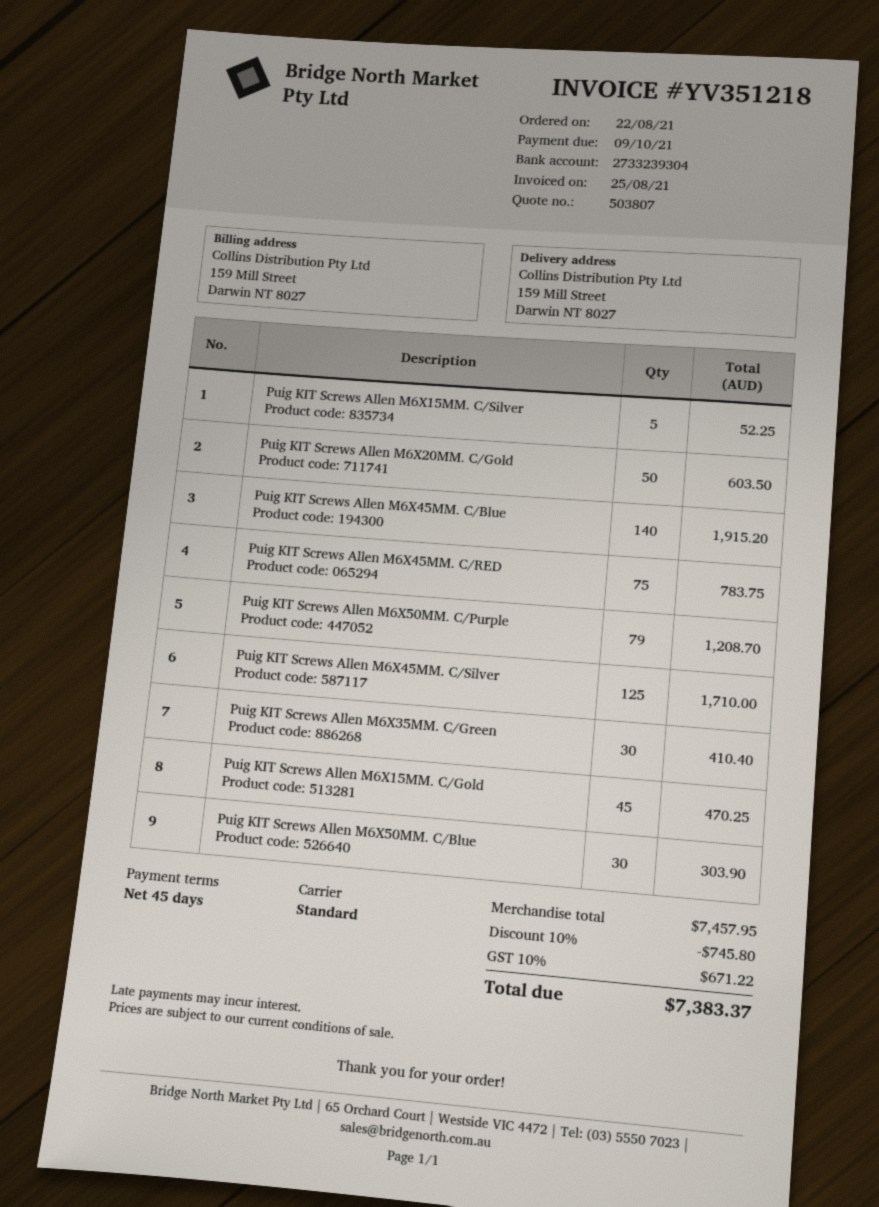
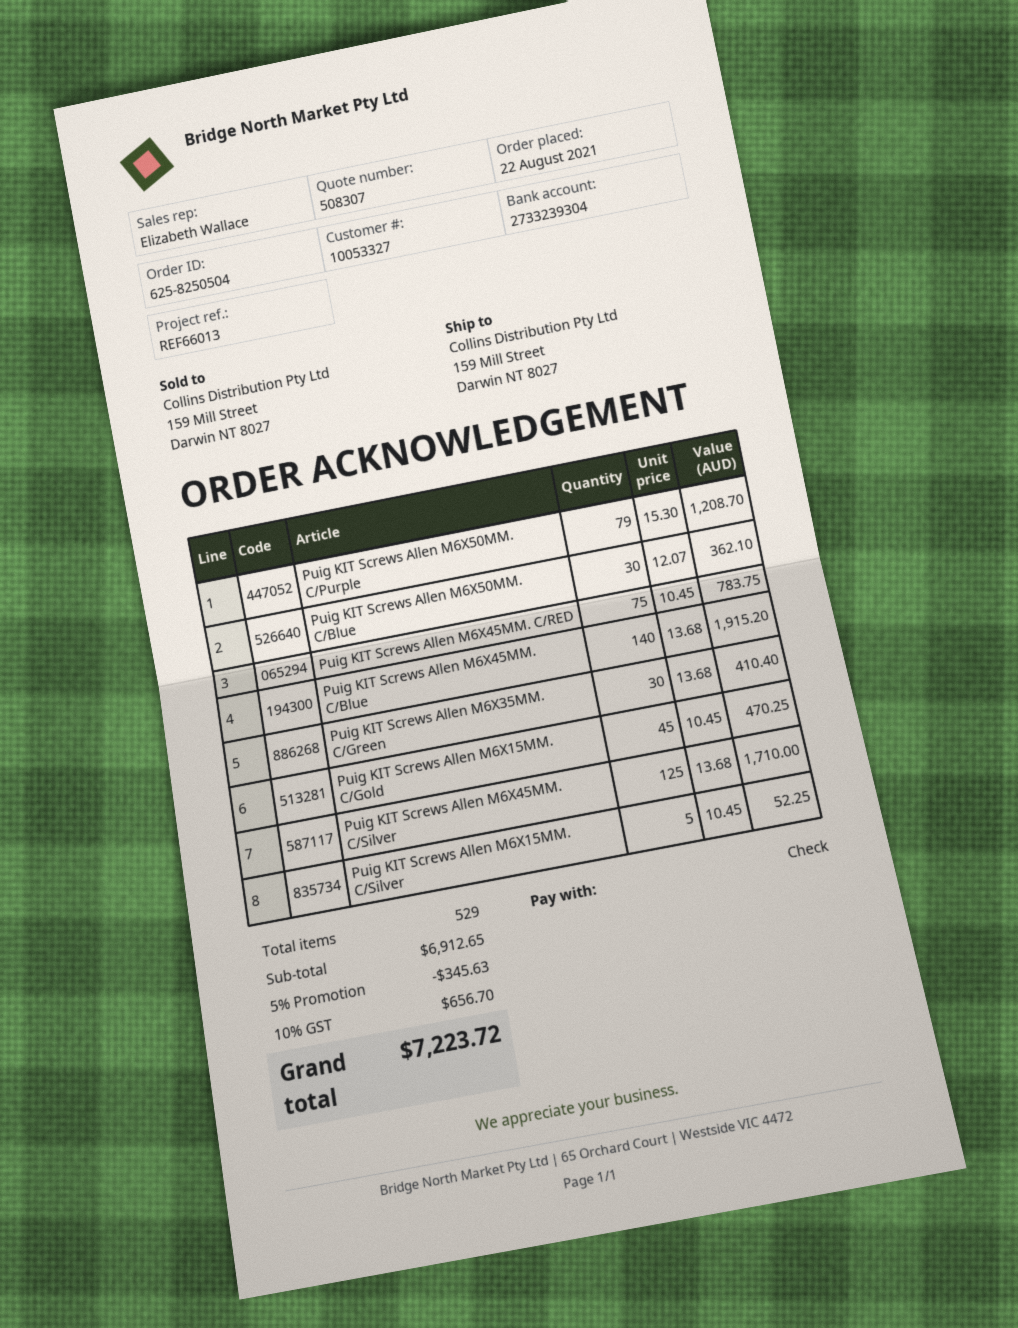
quote number: 503807 -> 508307
Puig KIT Screws Allen M6X20MM. C/Gold: 50 for 603.50 -> none
Puig KIT Screws Allen M6X50MM. C/Blue: 30 for 303.90 -> 30 for 362.10
subtotal: 7457.95 -> 6912.65
discount: 10% = 745.80 -> 5% = 345.63
tax: 10% = 671.22 -> 10% = 656.70
total: 7383.37 -> 7223.72

